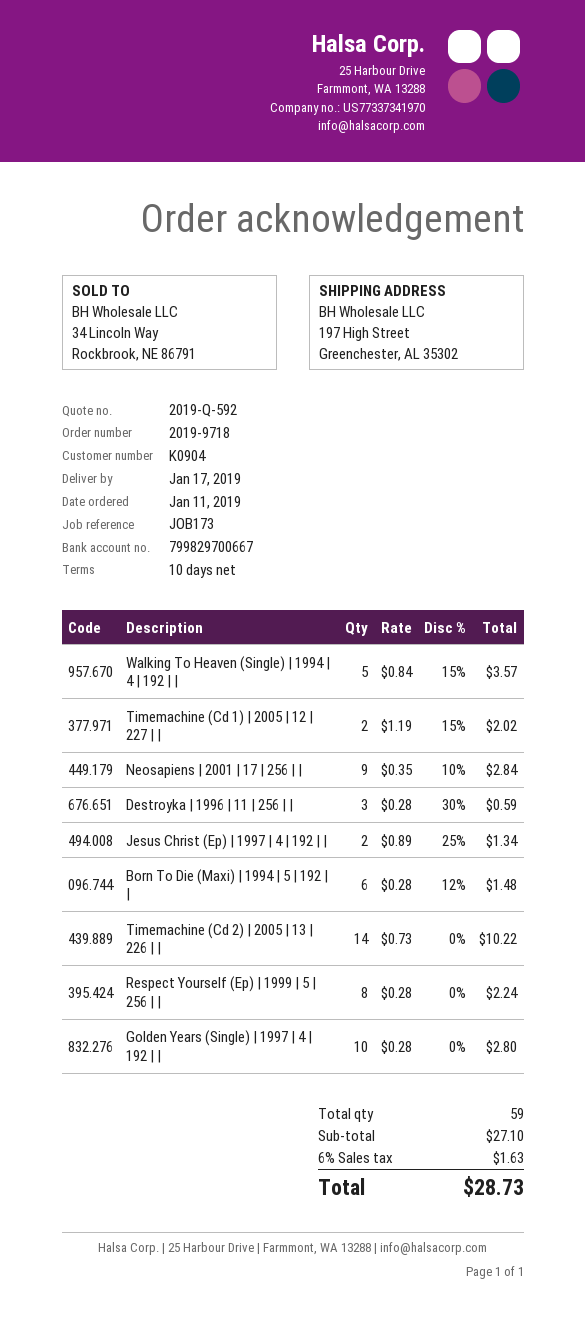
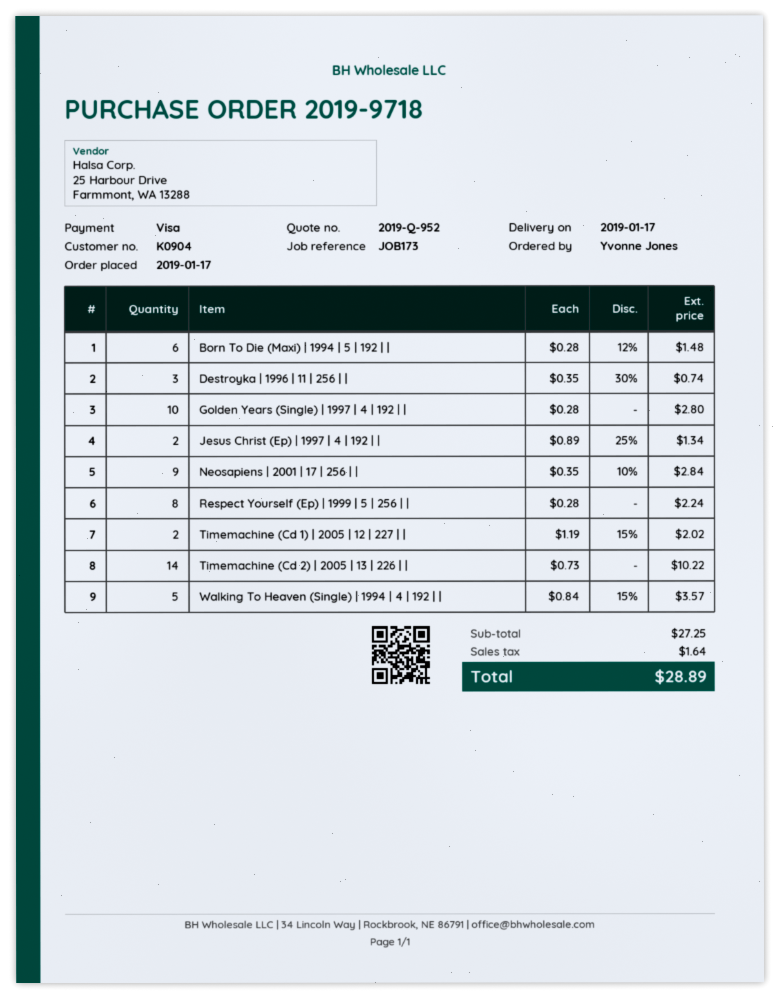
quote number: 2019-Q-592 -> 2019-Q-952
order date: 2019-01-11 -> 2019-01-17
Destroyka | 1996 | 11 | 256 | |: 3 x 0.28 - 30% = 0.59 -> 3 x 0.35 - 30% = 0.74
subtotal: 27.10 -> 27.25
tax: 1.63 -> 1.64
total: 28.73 -> 28.89

